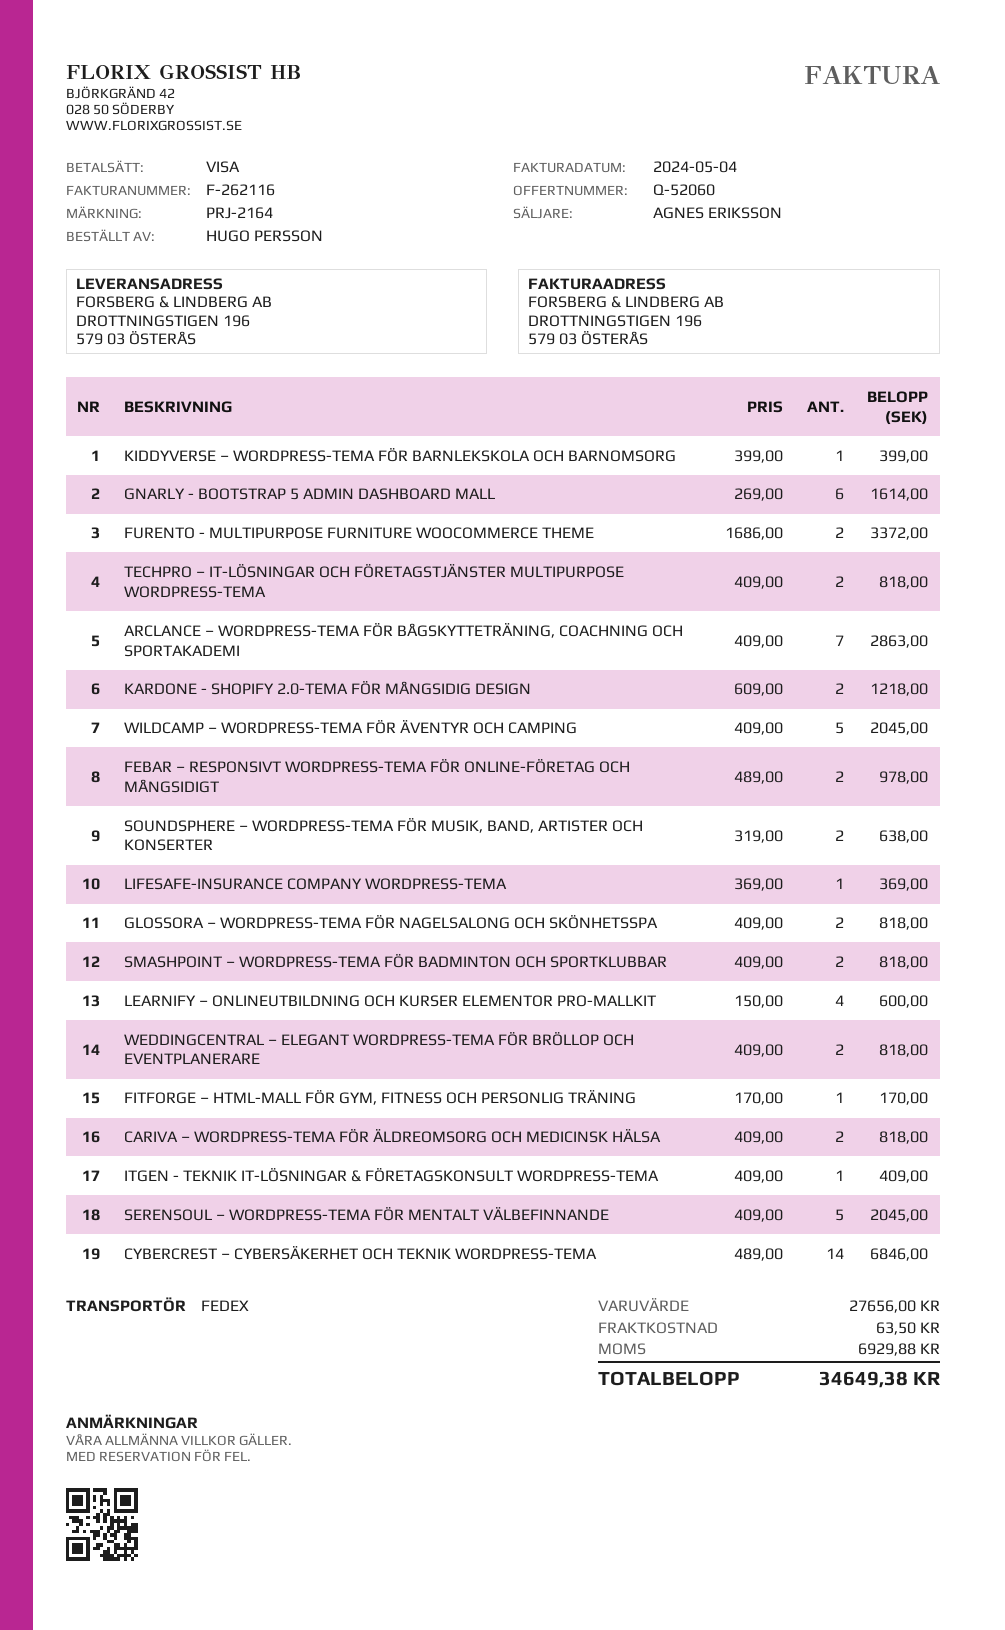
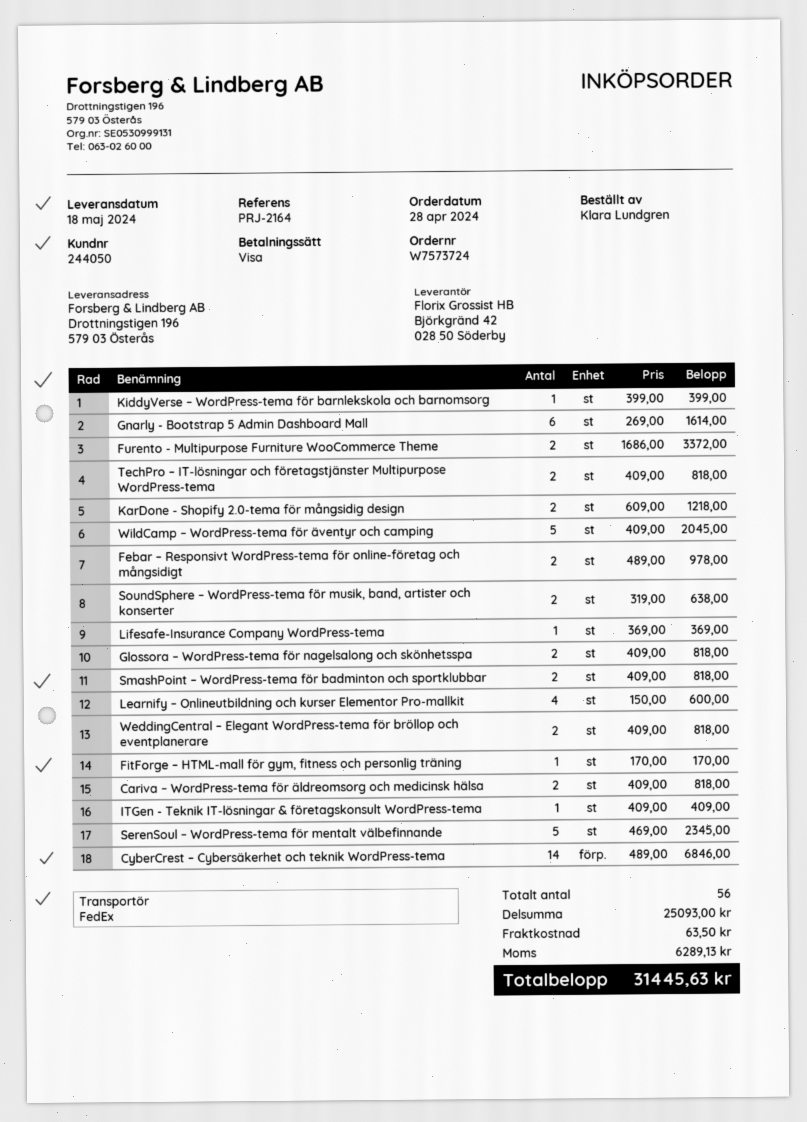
ordered by: HUGO PERSSON -> Klara Lundgren
ARCLANCE – WORDPRESS-TEMA FÖR BÅGSKYTTETRÄNING, COACHNING OCH SPORTAKADEMI: 7 x 409.00 = 2863.00 -> none
SERENSOUL – WORDPRESS-TEMA FÖR MENTALT VÄLBEFINNANDE: 5 x 409.00 = 2045.00 -> 5 x 469.00 = 2345.00
subtotal: 27656.00 -> 25093.00
tax: 6929.88 -> 6289.13
total: 34649.38 -> 31445.63

